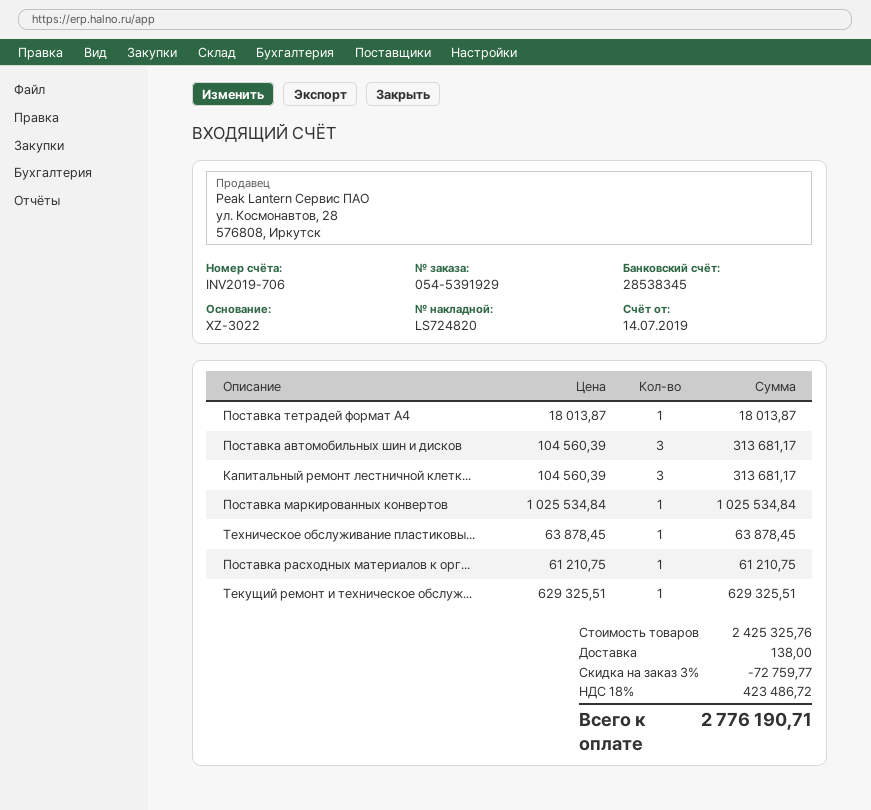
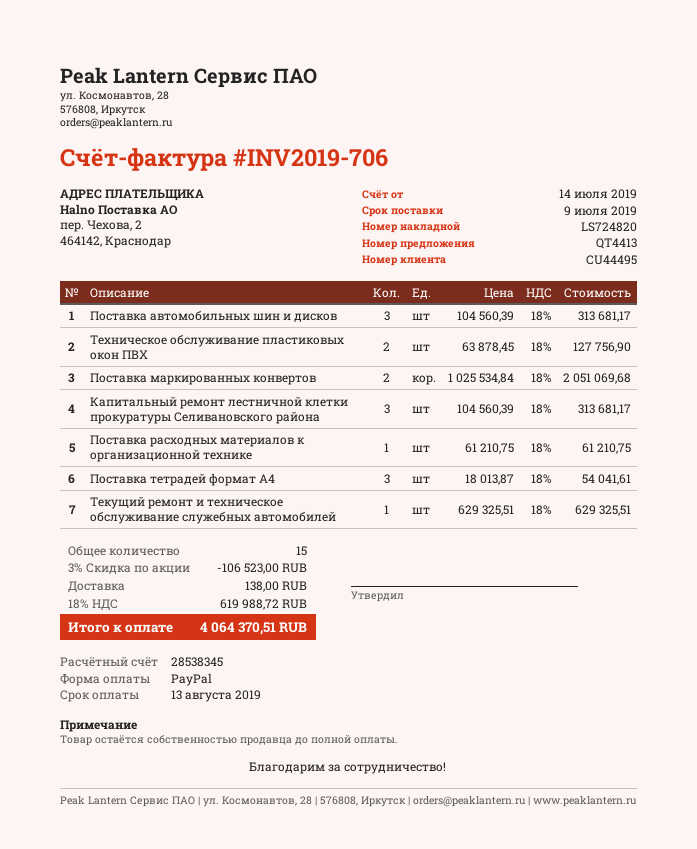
Поставка тетрадей формат А4: 1 x 18013.87 = 18013.87 -> 3 x 18013.87 = 54041.61
Поставка маркированных конвертов: 1 x 1025534.84 = 1025534.84 -> 2 x 1025534.84 = 2051069.68
Техническое обслуживание пластиковы...: 1 x 63878.45 = 63878.45 -> 2 x 63878.45 = 127756.90
discount: 3% = 72759.77 -> 3% = 106523.00
tax: 18% = 423486.72 -> 18% = 619988.72
total: 2776190.71 -> 4064370.51

